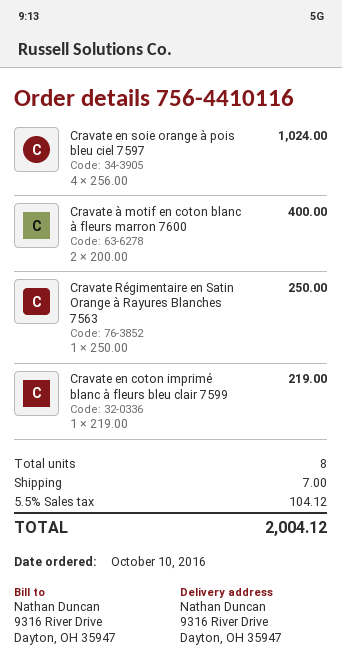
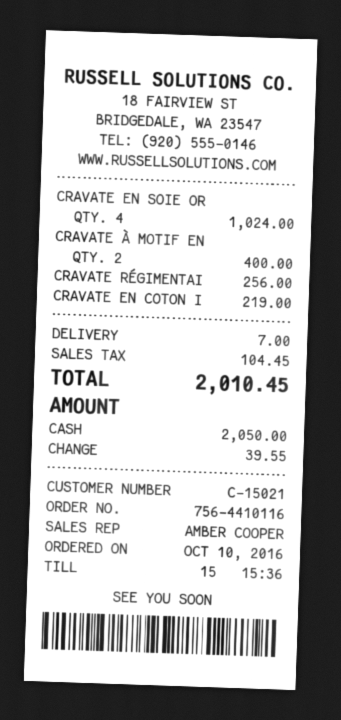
Cravate Régimentaire en Satin Orange à Rayures Blanches 7563: 1 for 250.00 -> 1 for 256.00
tax: 104.12 -> 104.45
total: 2004.12 -> 2010.45

